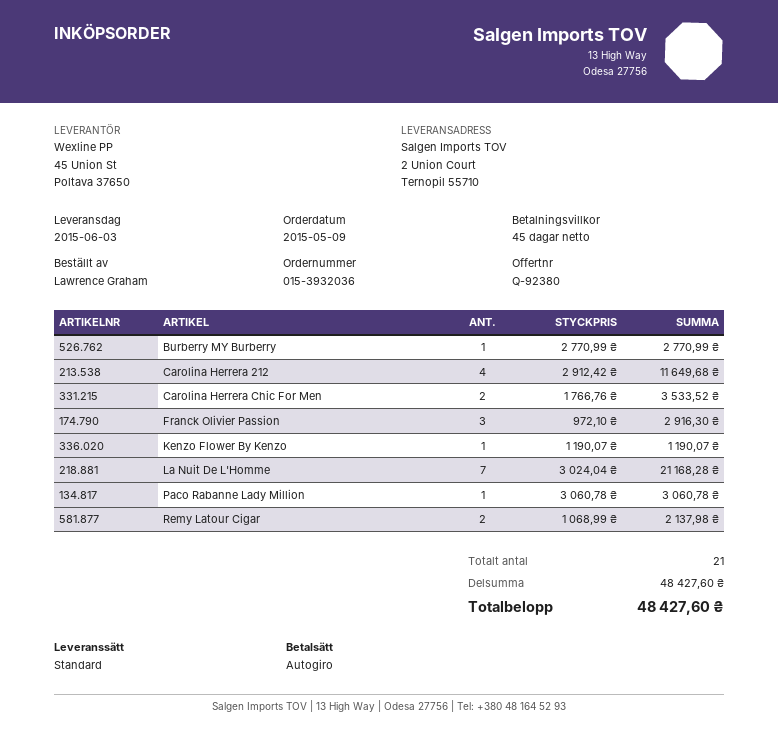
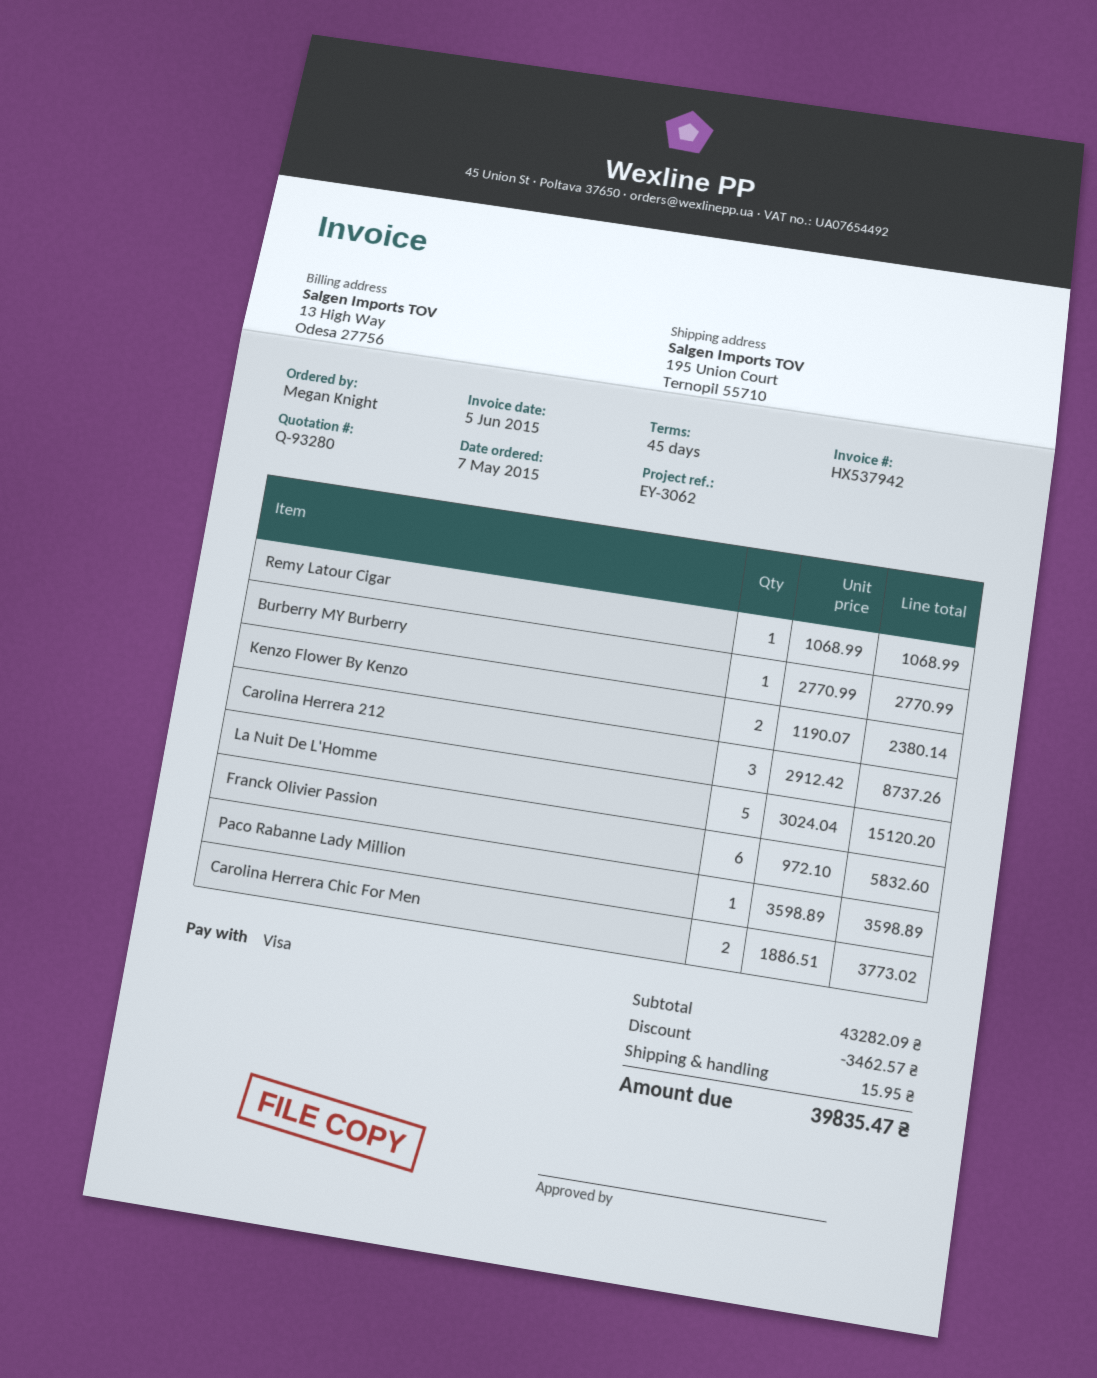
quote number: Q-92380 -> Q-93280
order date: 2015-05-09 -> 2015-05-07
ordered by: Lawrence Graham -> Megan Knight
payment method: direct debit -> Visa
ship to: 2 Union Court, Ternopil 55710 -> 195 Union Court, Ternopil 55710
Carolina Herrera 212: 4 x 2912.42 = 11649.68 -> 3 x 2912.42 = 8737.26
Carolina Herrera Chic For Men: 2 x 1766.76 = 3533.52 -> 2 x 1886.51 = 3773.02
Franck Olivier Passion: 3 x 972.10 = 2916.30 -> 6 x 972.10 = 5832.60
Kenzo Flower By Kenzo: 1 x 1190.07 = 1190.07 -> 2 x 1190.07 = 2380.14
La Nuit De L'Homme: 7 x 3024.04 = 21168.28 -> 5 x 3024.04 = 15120.20
Paco Rabanne Lady Million: 1 x 3060.78 = 3060.78 -> 1 x 3598.89 = 3598.89
Remy Latour Cigar: 2 x 1068.99 = 2137.98 -> 1 x 1068.99 = 1068.99
subtotal: 48427.60 -> 43282.09
discount: none -> 3462.57
shipping: none -> 15.95
total: 48427.60 -> 39835.47

